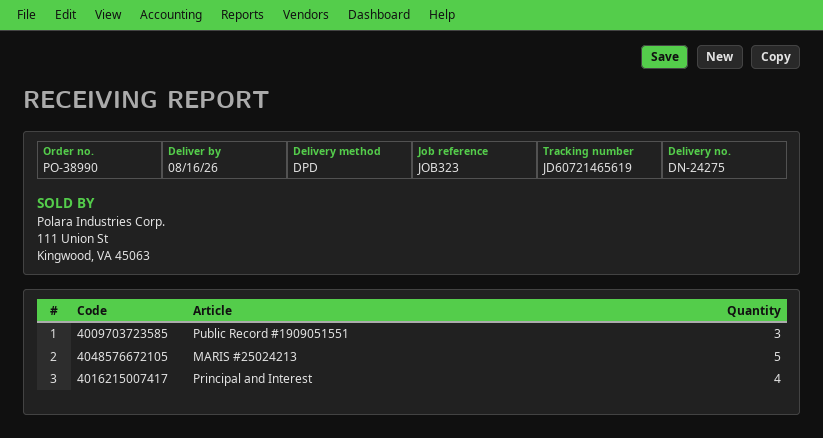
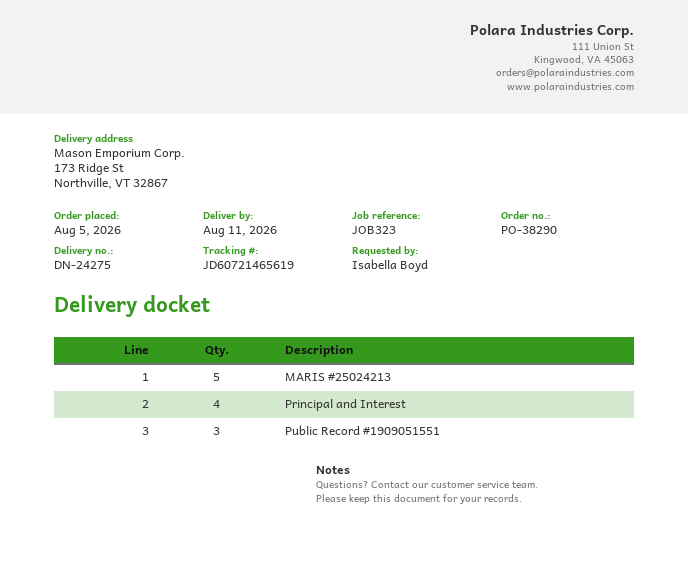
order number: PO-38990 -> PO-38290
delivery date: 2026-08-16 -> 2026-08-11

